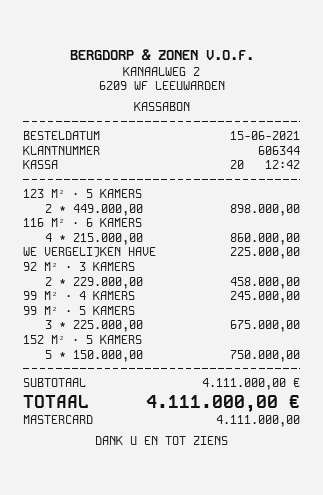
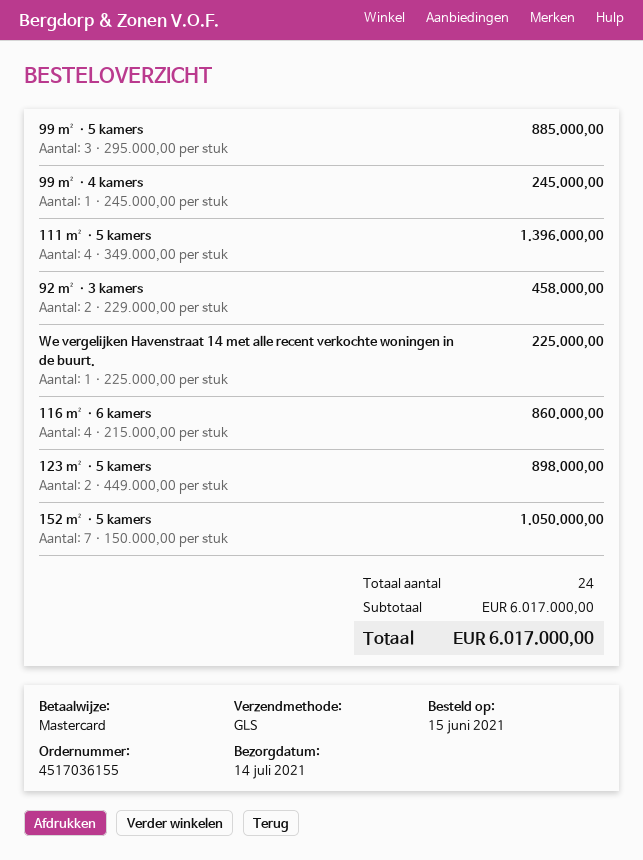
99 M² · 5 KAMERS: 3 x 225000.00 = 675000.00 -> 3 x 295000.00 = 885000.00
152 M² · 5 KAMERS: 5 x 150000.00 = 750000.00 -> 7 x 150000.00 = 1050000.00
111 m² · 5 kamers: none -> 4 x 349000.00 = 1396000.00
subtotal: 4111000.00 -> 6017000.00
total: 4111000.00 -> 6017000.00

